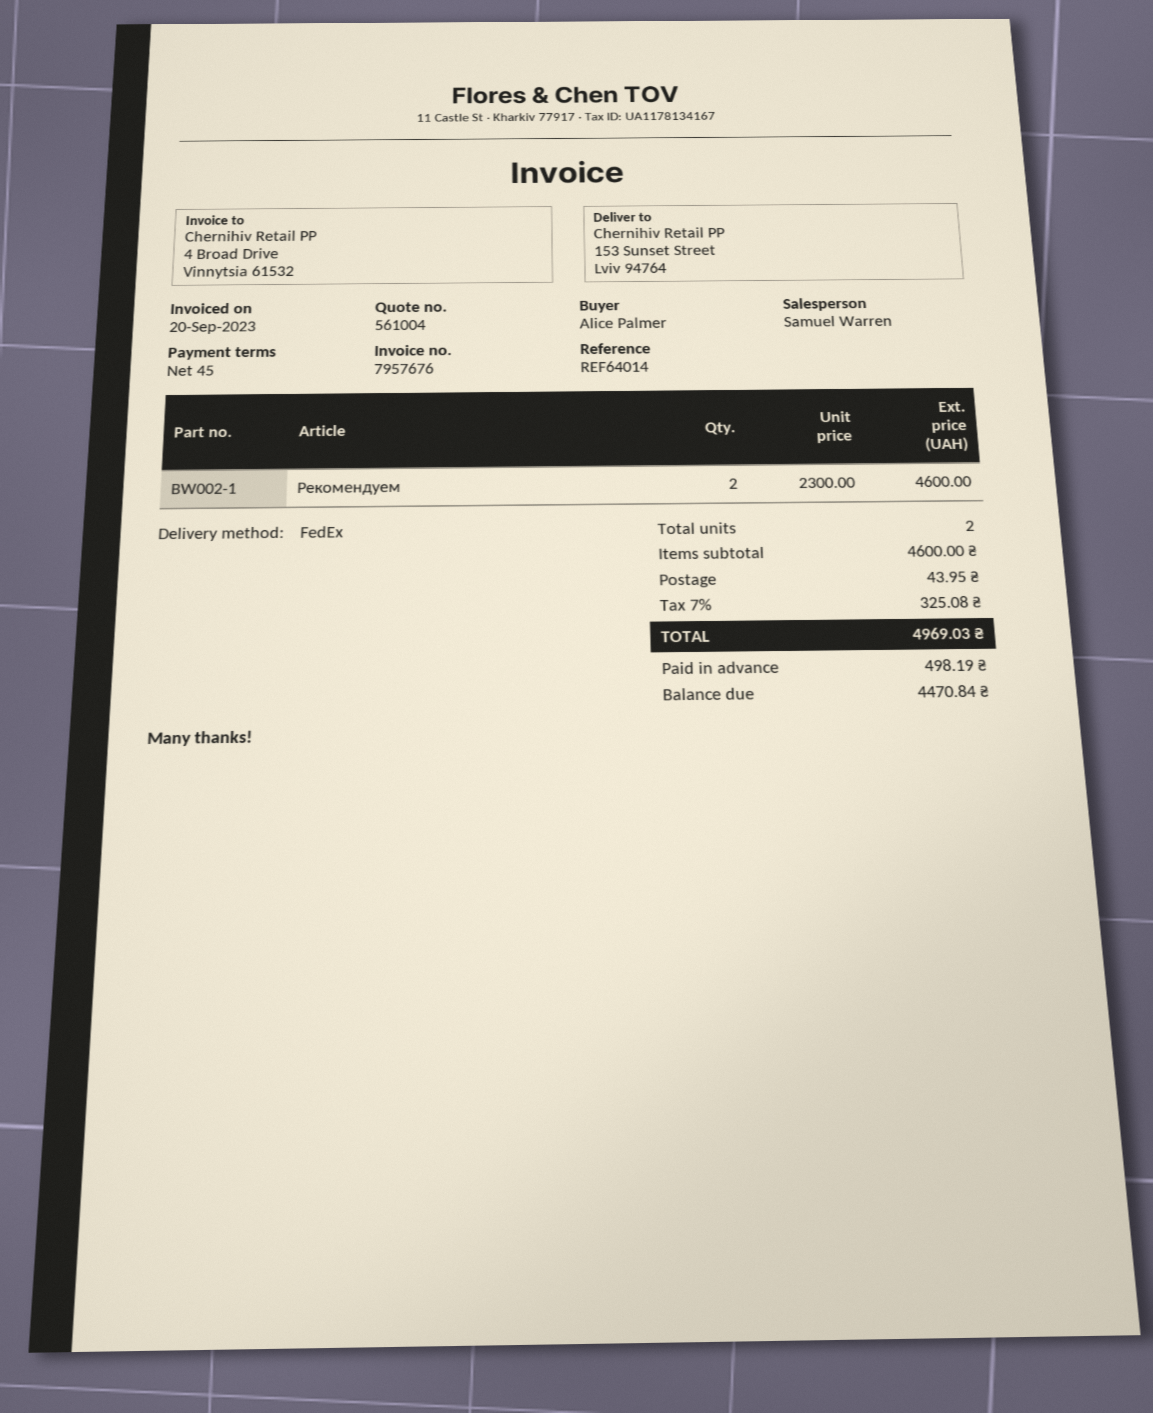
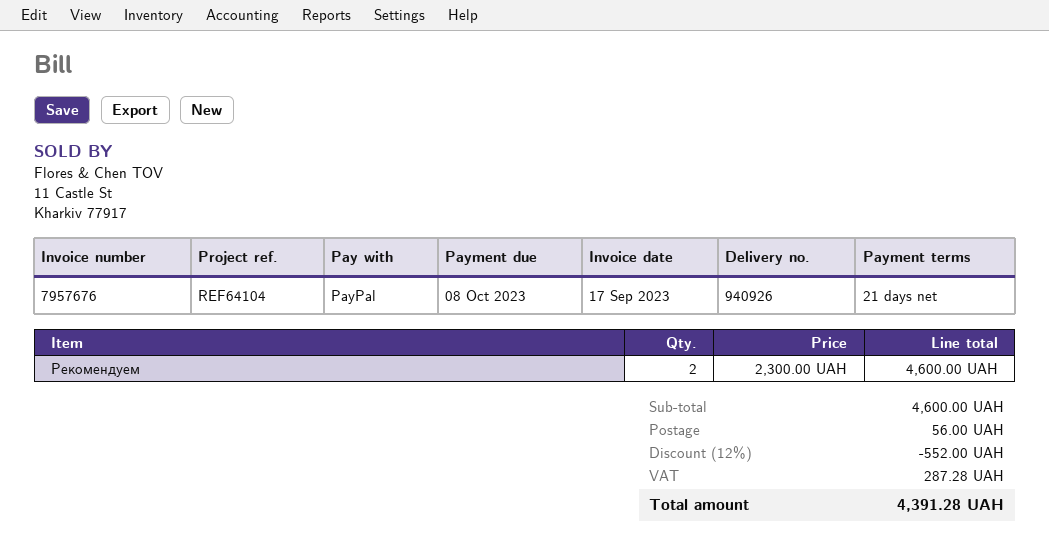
invoice date: 2023-09-20 -> 2023-09-17
payment terms: 45 days -> 21 days
reference: REF64014 -> REF64104
discount: none -> 12% = 552.00
shipping: 43.95 -> 56.00
tax: 325.08 -> 287.28
total: 4969.03 -> 4391.28

